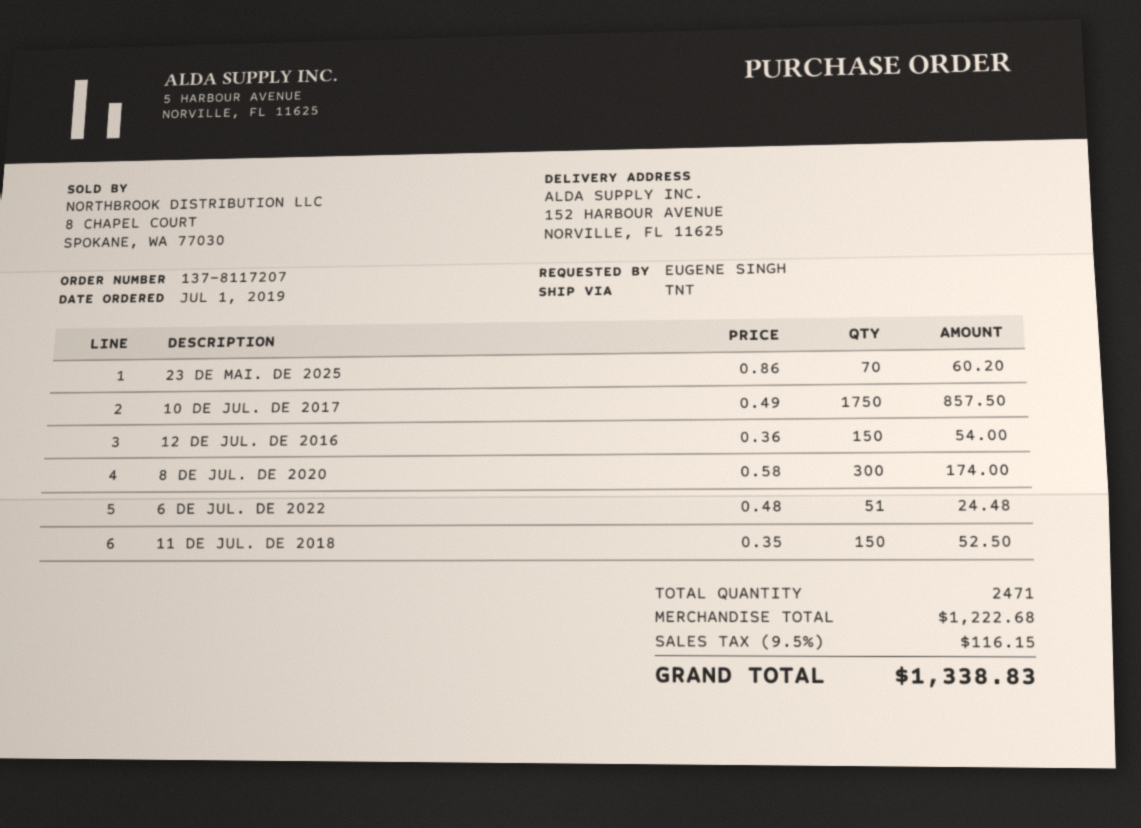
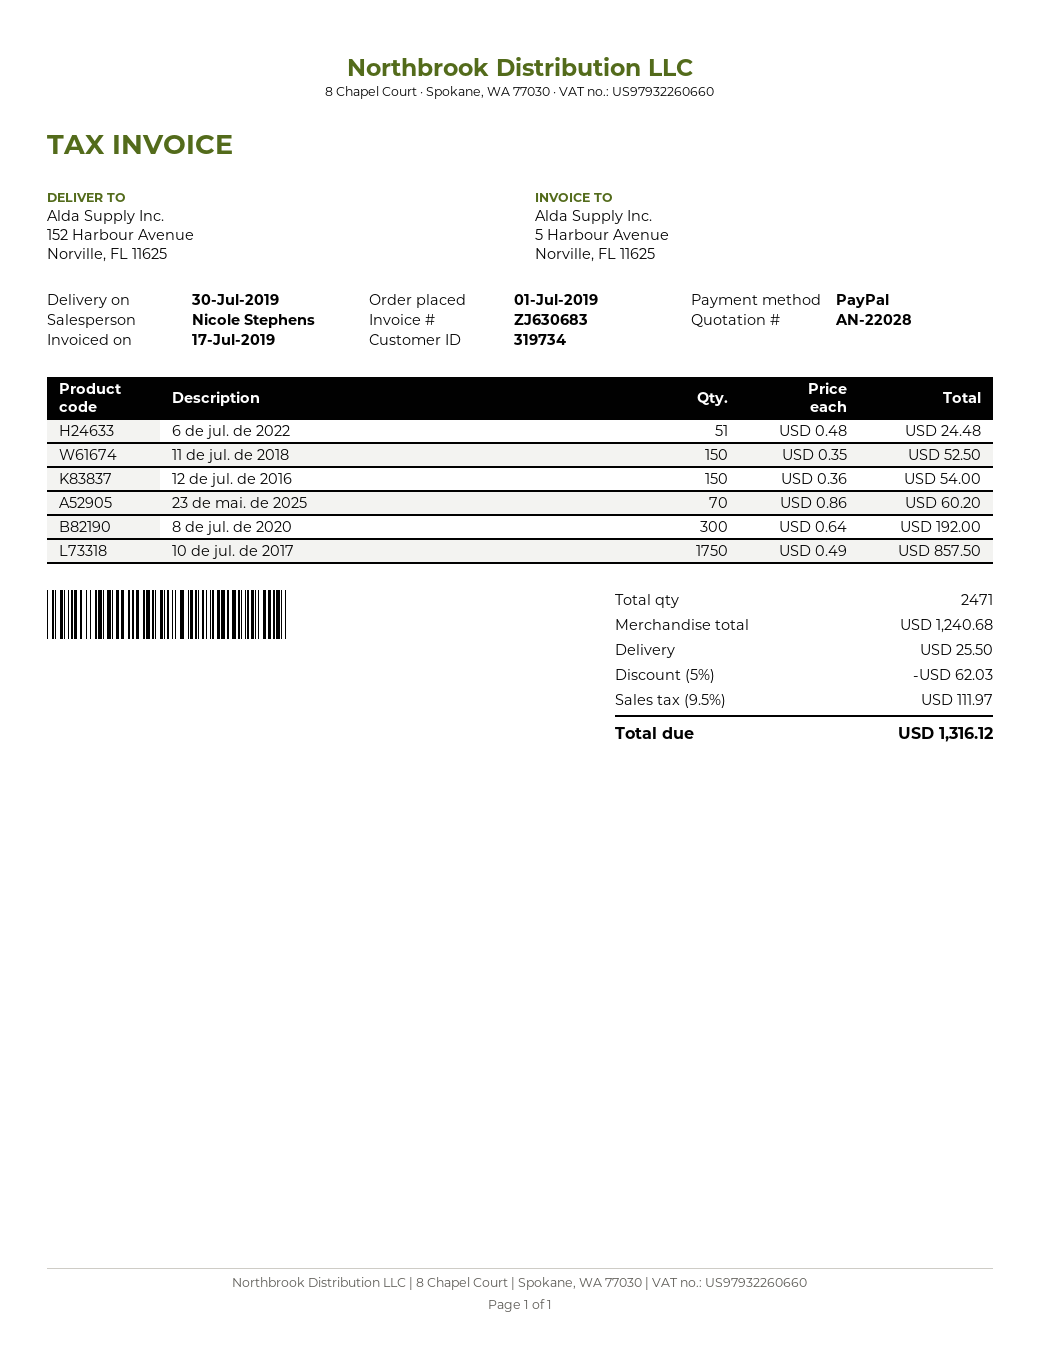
8 DE JUL. DE 2020: 300 x 0.58 = 174.00 -> 300 x 0.64 = 192.00
subtotal: 1222.68 -> 1240.68
discount: none -> 5% = 62.03
shipping: none -> 25.50
tax: 9.5% = 116.15 -> 9.5% = 111.97
total: 1338.83 -> 1316.12

